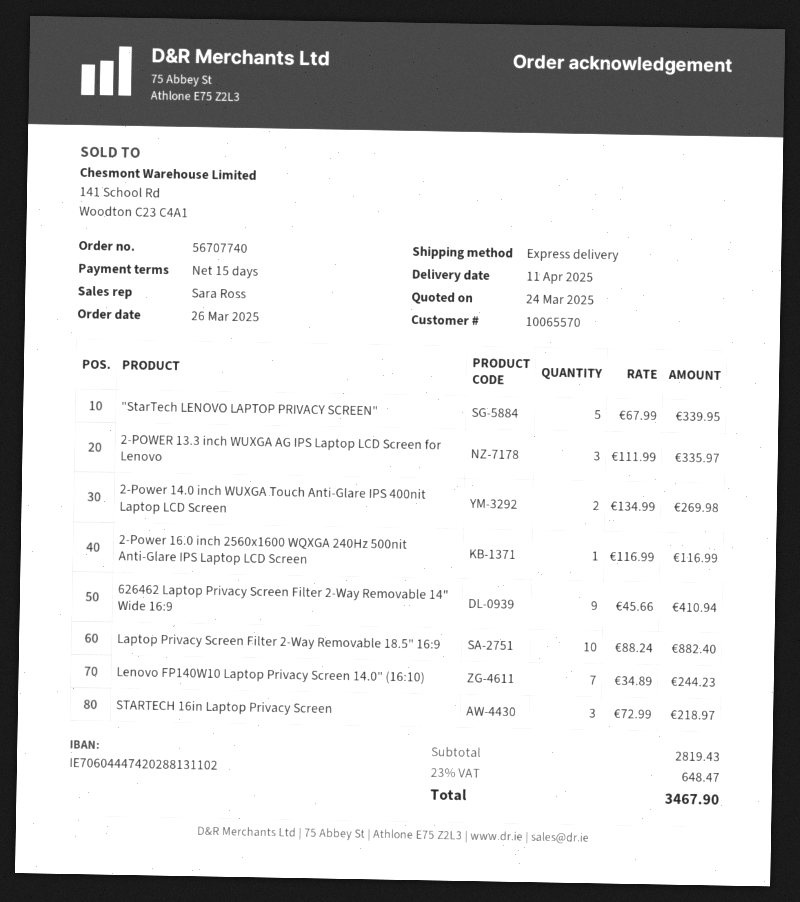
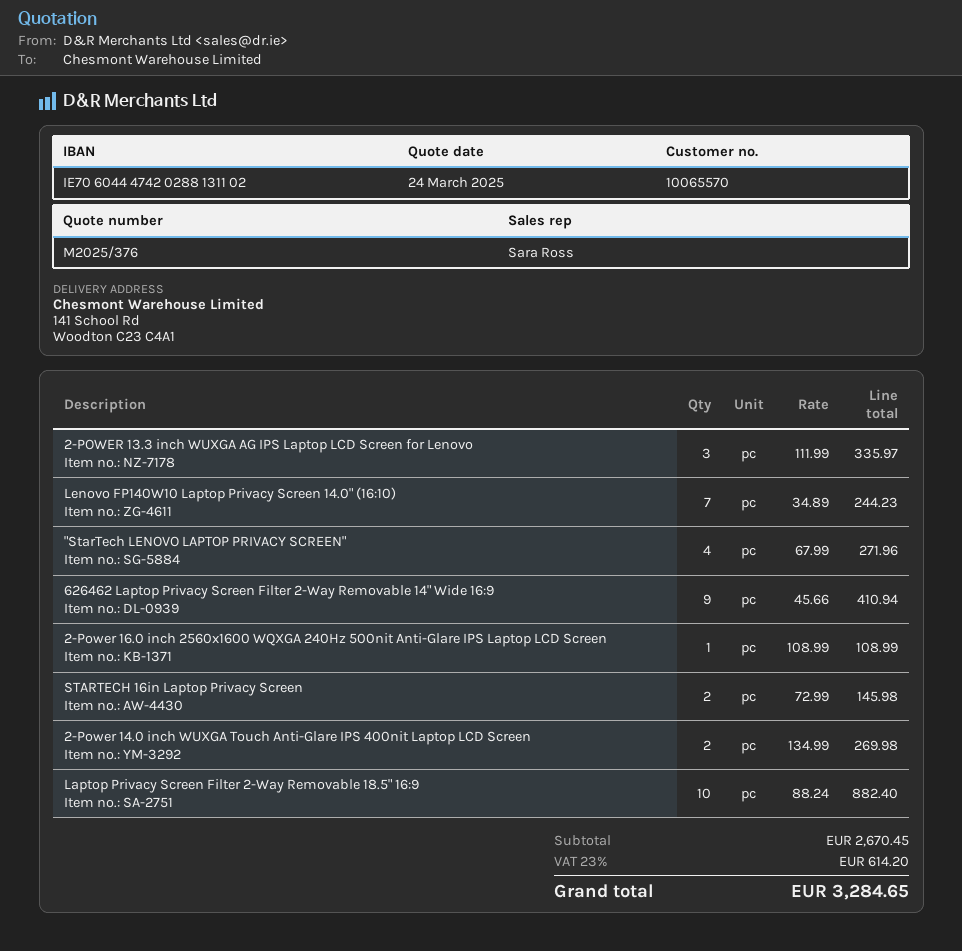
"StarTech LENOVO LAPTOP PRIVACY SCREEN": 5 x 67.99 = 339.95 -> 4 x 67.99 = 271.96
2-Power 16.0 inch 2560x1600 WQXGA 240Hz 500nit Anti-Glare IPS Laptop LCD Screen: 1 x 116.99 = 116.99 -> 1 x 108.99 = 108.99
STARTECH 16in Laptop Privacy Screen: 3 x 72.99 = 218.97 -> 2 x 72.99 = 145.98
subtotal: 2819.43 -> 2670.45
tax: 23% = 648.47 -> 23% = 614.20
total: 3467.90 -> 3284.65

